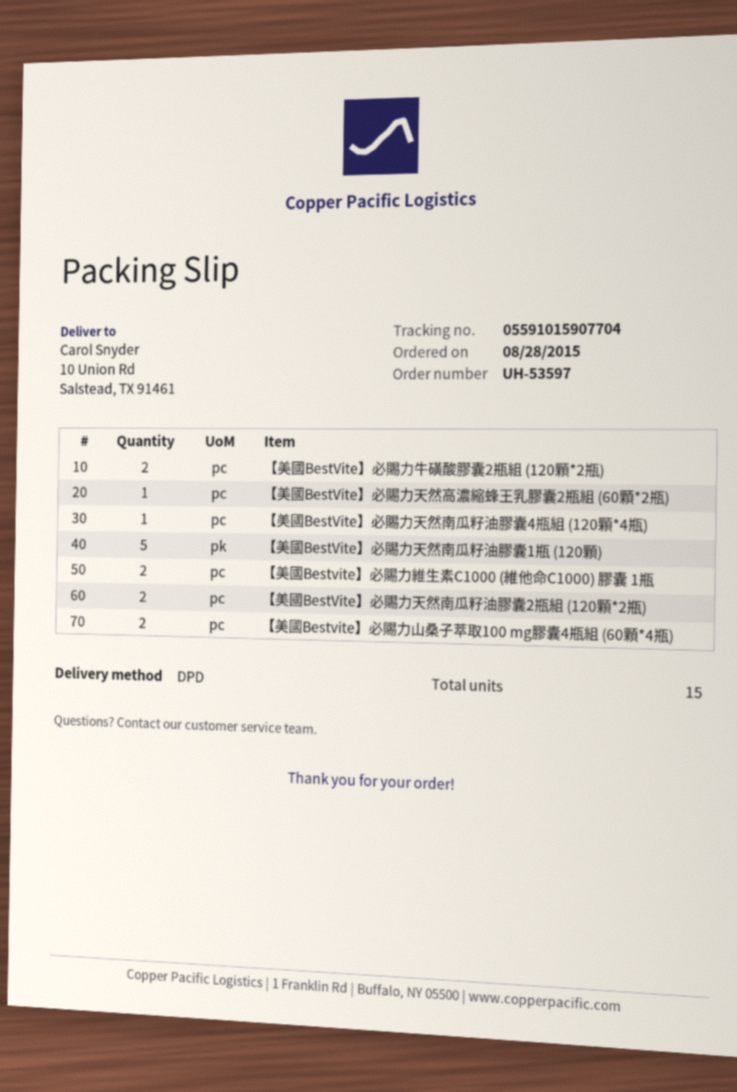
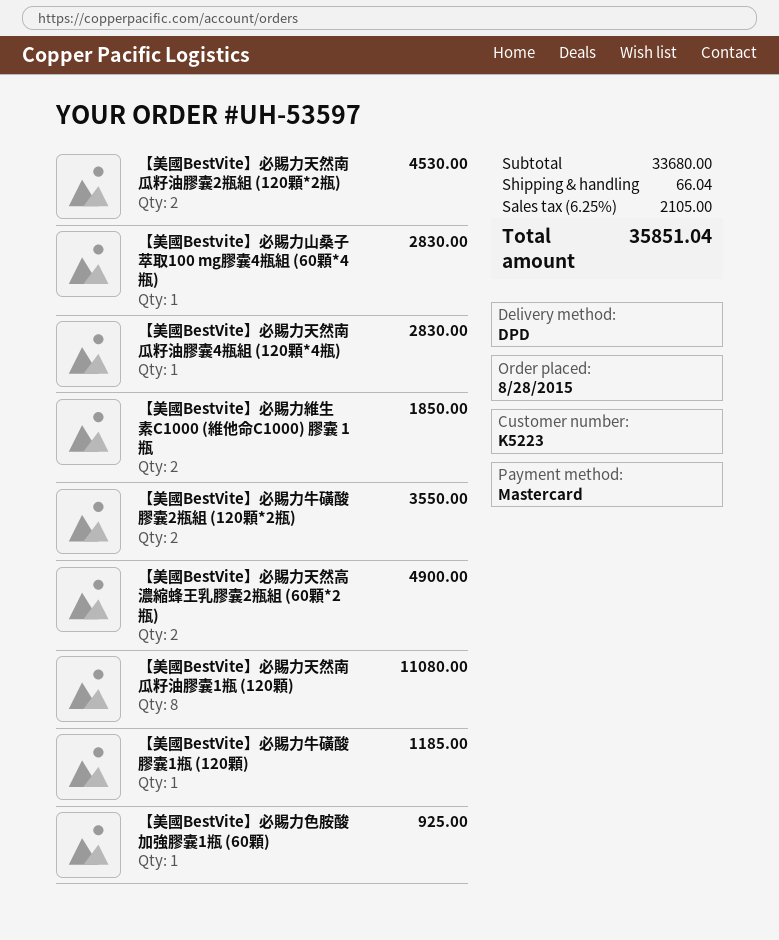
【美國BestVite】必賜力天然高濃縮蜂王乳膠囊2瓶組 (60顆*2瓶): 1 -> 2
【美國BestVite】必賜力天然南瓜籽油膠囊1瓶 (120顆): 5 -> 8
【美國Bestvite】必賜力山桑子萃取100 mg膠囊4瓶組 (60顆*4瓶): 2 -> 1
【美國BestVite】必賜力牛磺酸膠囊1瓶 (120顆): none -> 1
【美國BestVite】必賜力色胺酸加強膠囊1瓶 (60顆): none -> 1

